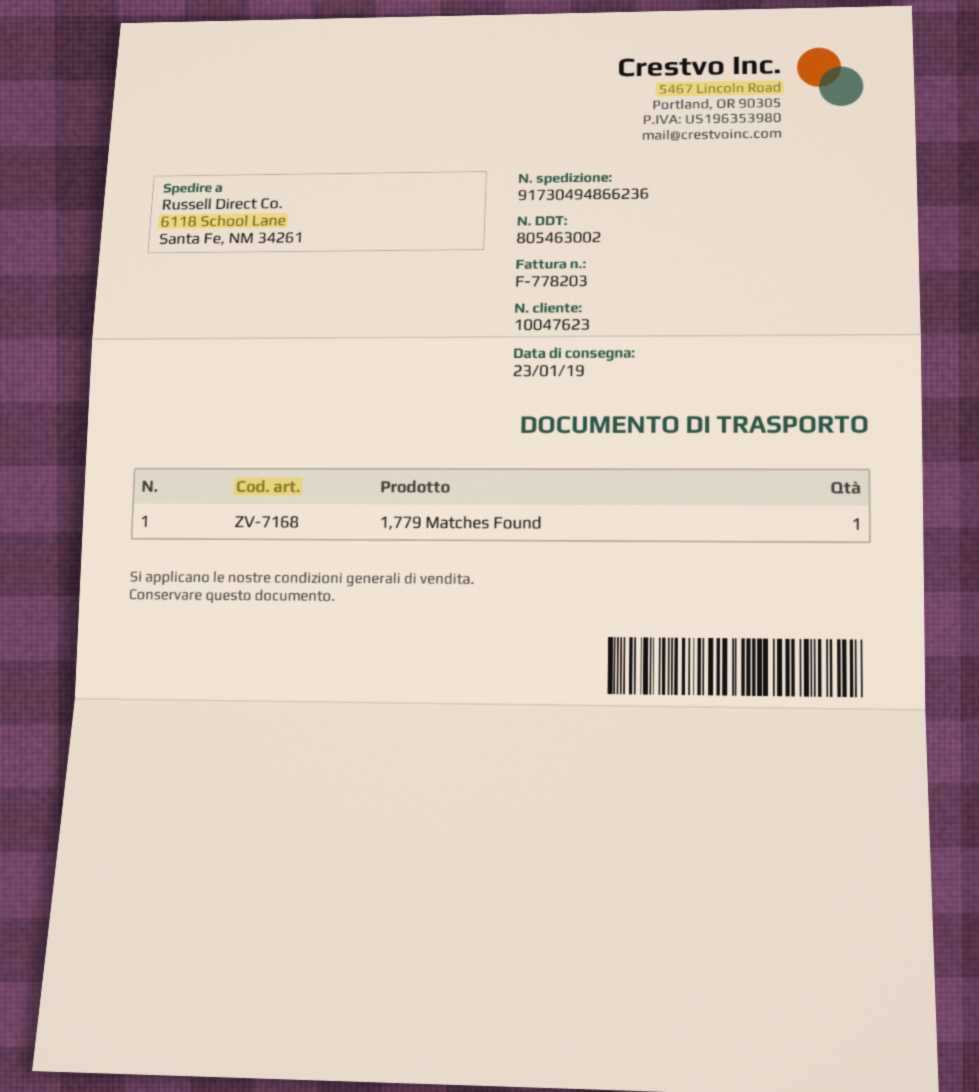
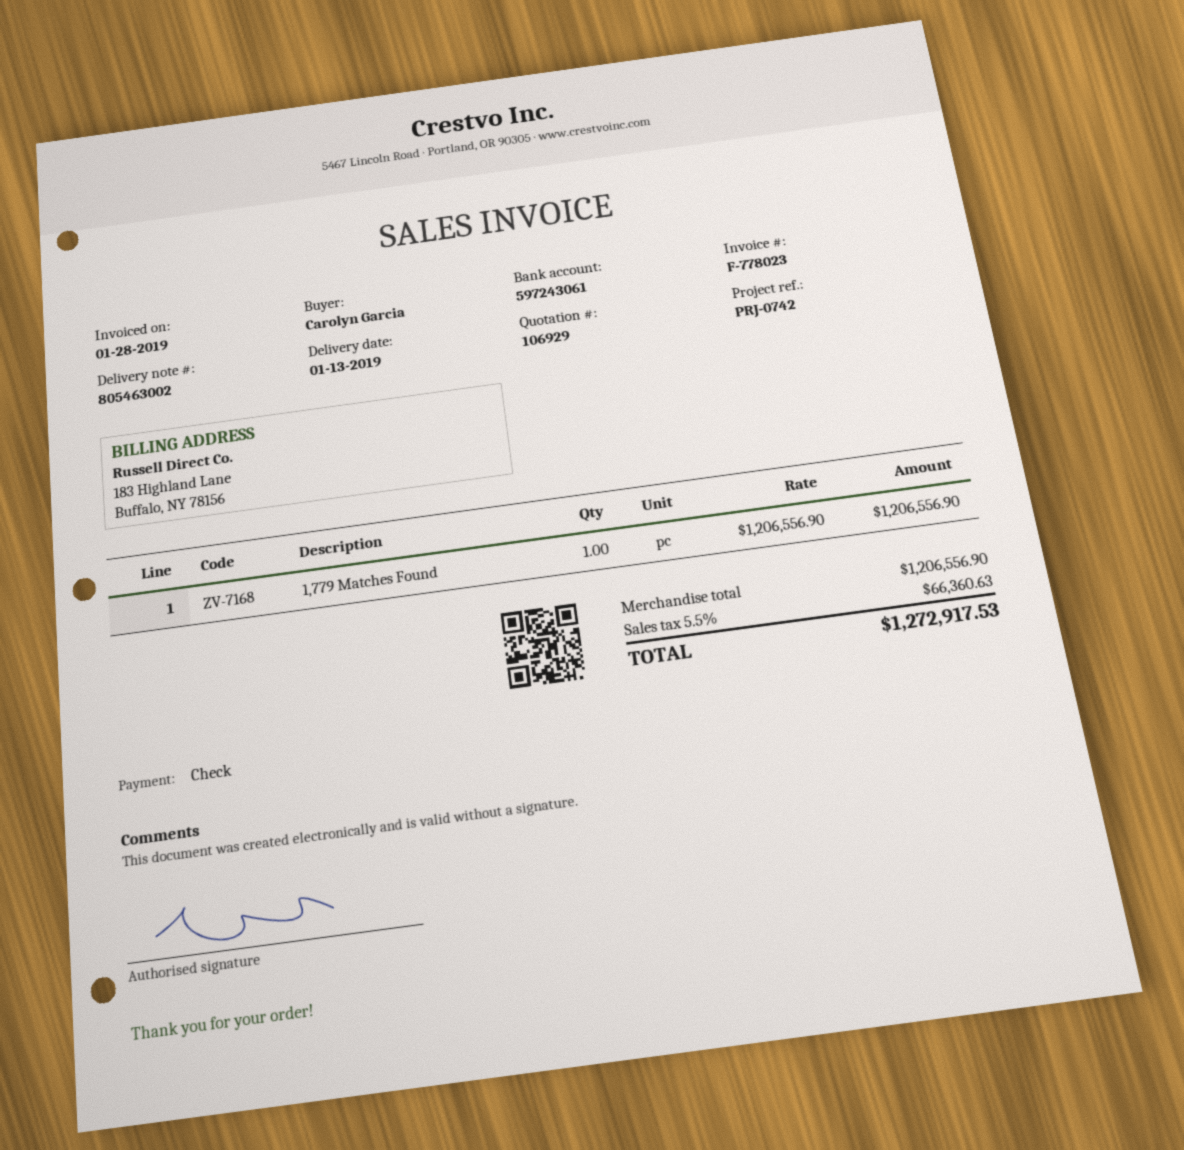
delivery date: 2019-01-23 -> 2019-01-13
invoice number: F-778203 -> F-778023

